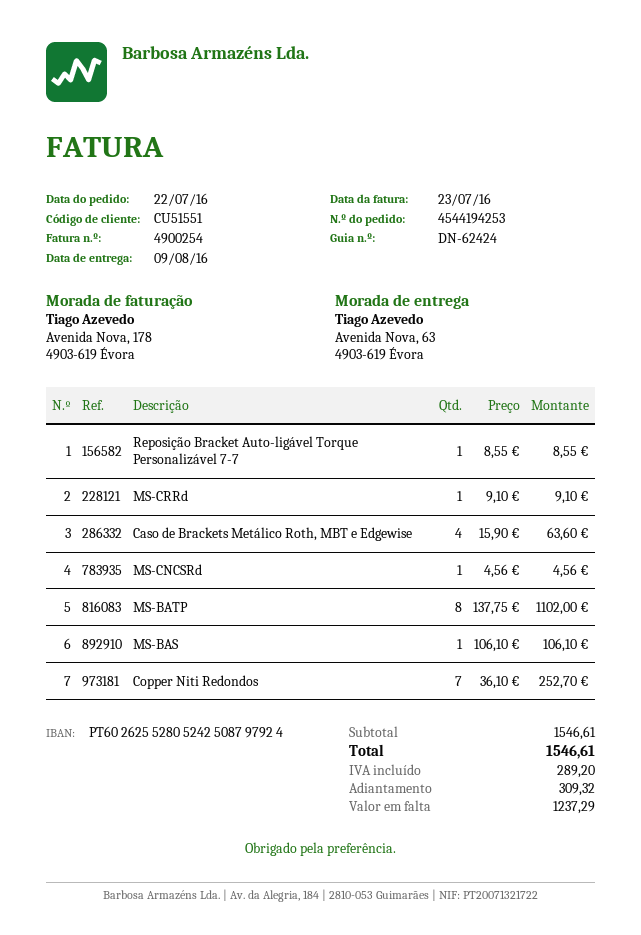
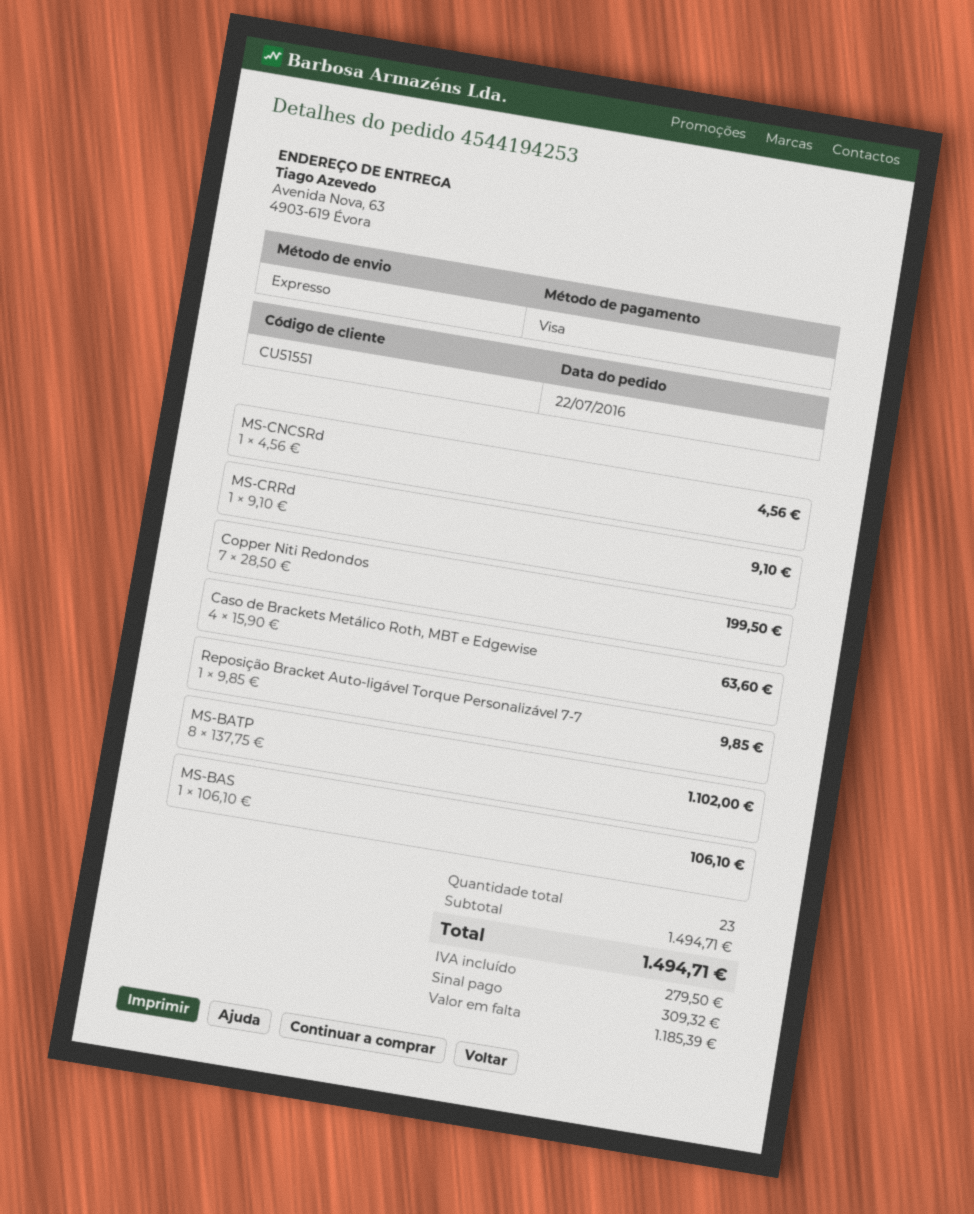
Reposição Bracket Auto-ligável Torque Personalizável 7-7: 1 x 8.55 = 8.55 -> 1 x 9.85 = 9.85
Copper Niti Redondos: 7 x 36.10 = 252.70 -> 7 x 28.50 = 199.50
subtotal: 1546.61 -> 1494.71
tax: 289.20 -> 279.50
total: 1546.61 -> 1494.71
balance: 1237.29 -> 1185.39

